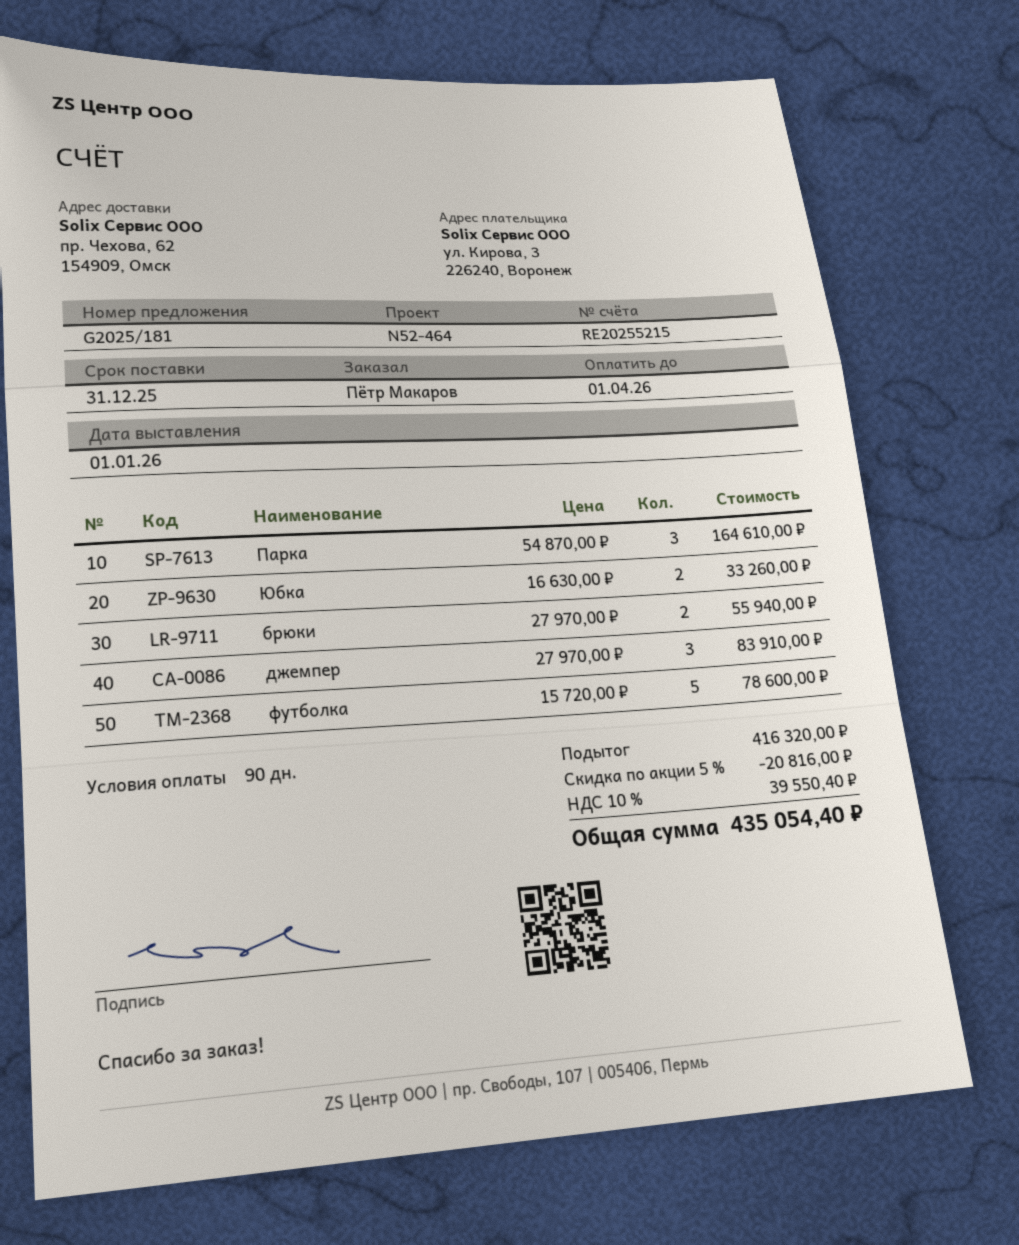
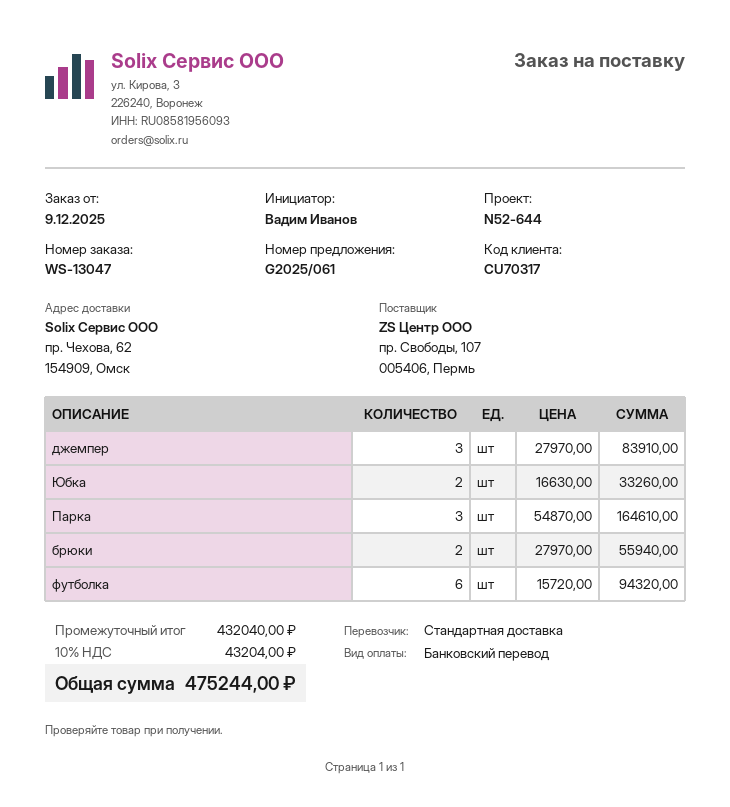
quote number: G2025/181 -> G2025/061
reference: N52-464 -> N52-644
ordered by: Пётр Макаров -> Вадим Иванов
футболка: 5 x 15720.00 = 78600.00 -> 6 x 15720.00 = 94320.00
subtotal: 416320.00 -> 432040.00
discount: 5% = 20816.00 -> none
tax: 10% = 39550.40 -> 10% = 43204.00
total: 435054.40 -> 475244.00

